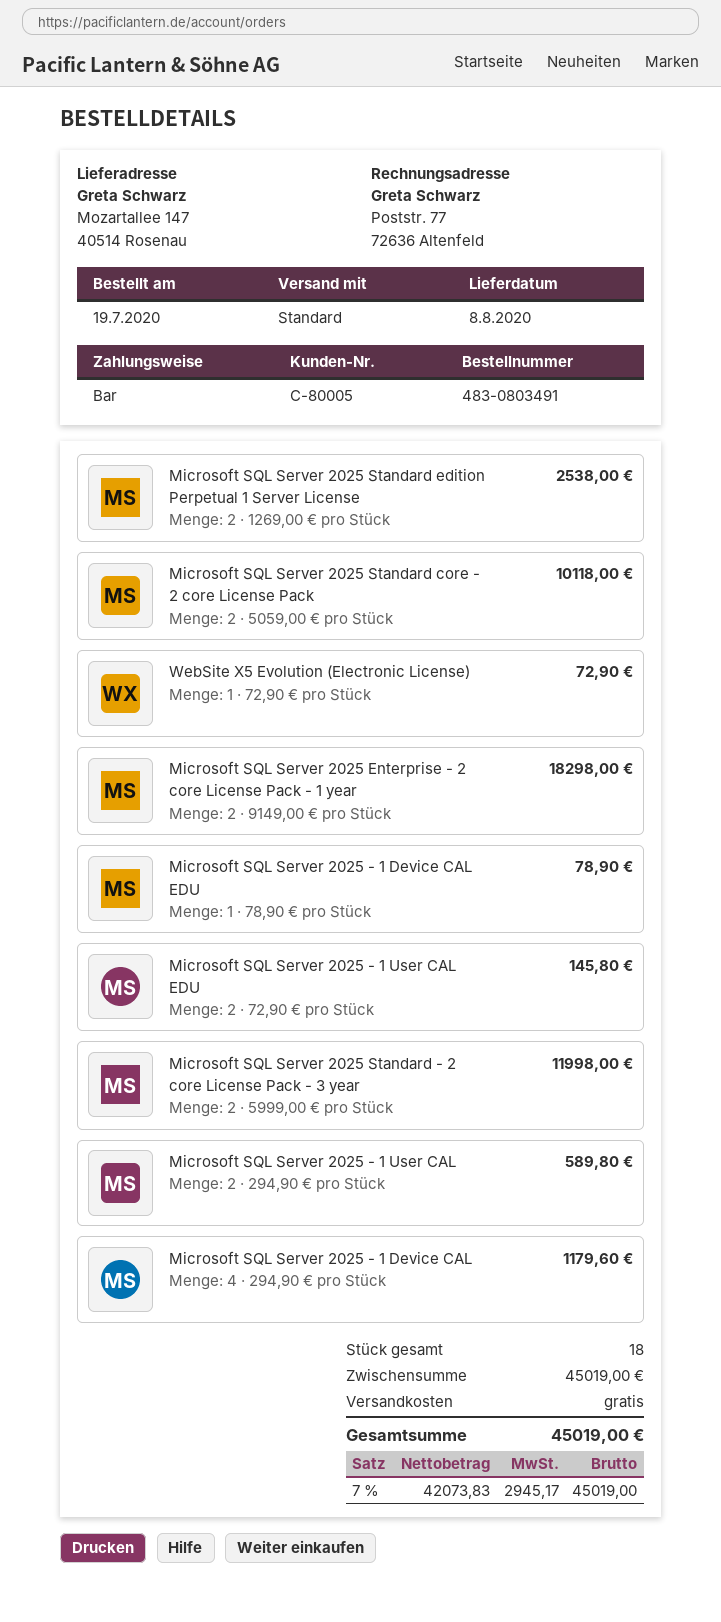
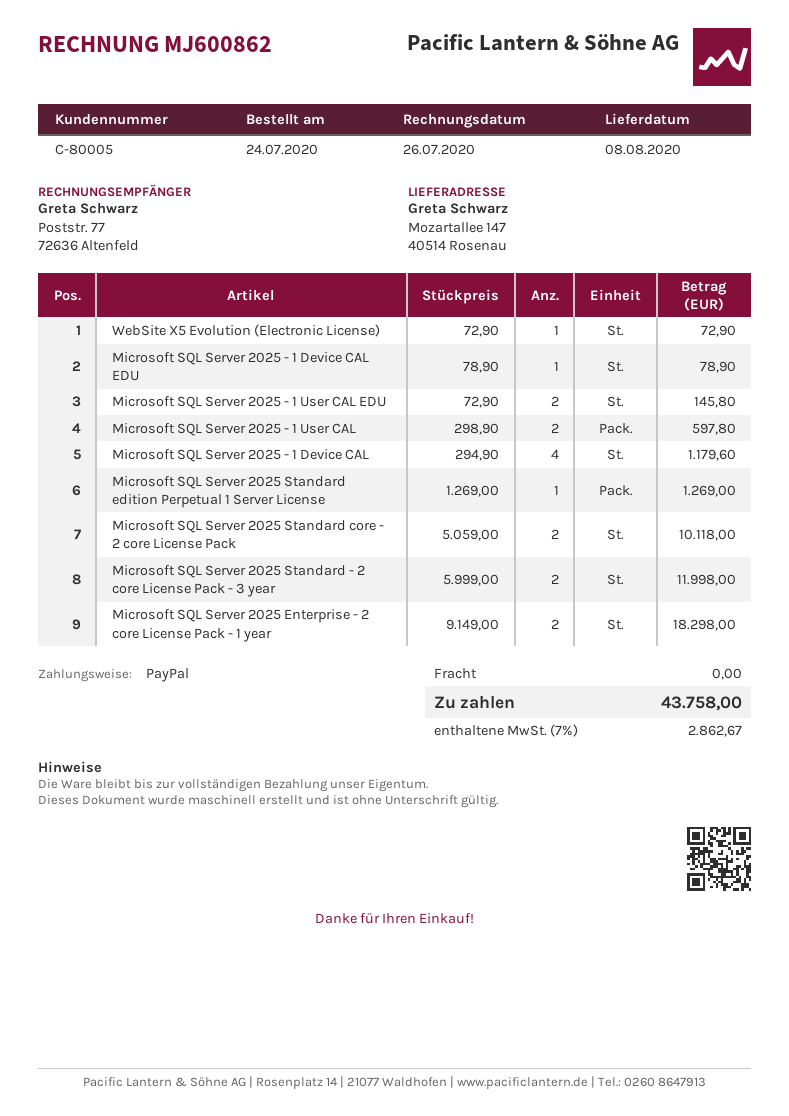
order date: 2020-07-19 -> 2020-07-24
payment method: cash -> PayPal
Microsoft SQL Server 2025 Standard edition Perpetual 1 Server License: 2 x 1269.00 = 2538.00 -> 1 x 1269.00 = 1269.00
Microsoft SQL Server 2025 - 1 User CAL: 2 x 294.90 = 589.80 -> 2 x 298.90 = 597.80
tax: 7% = 2945.17 -> 7% = 2862.67
total: 45019.00 -> 43758.00

